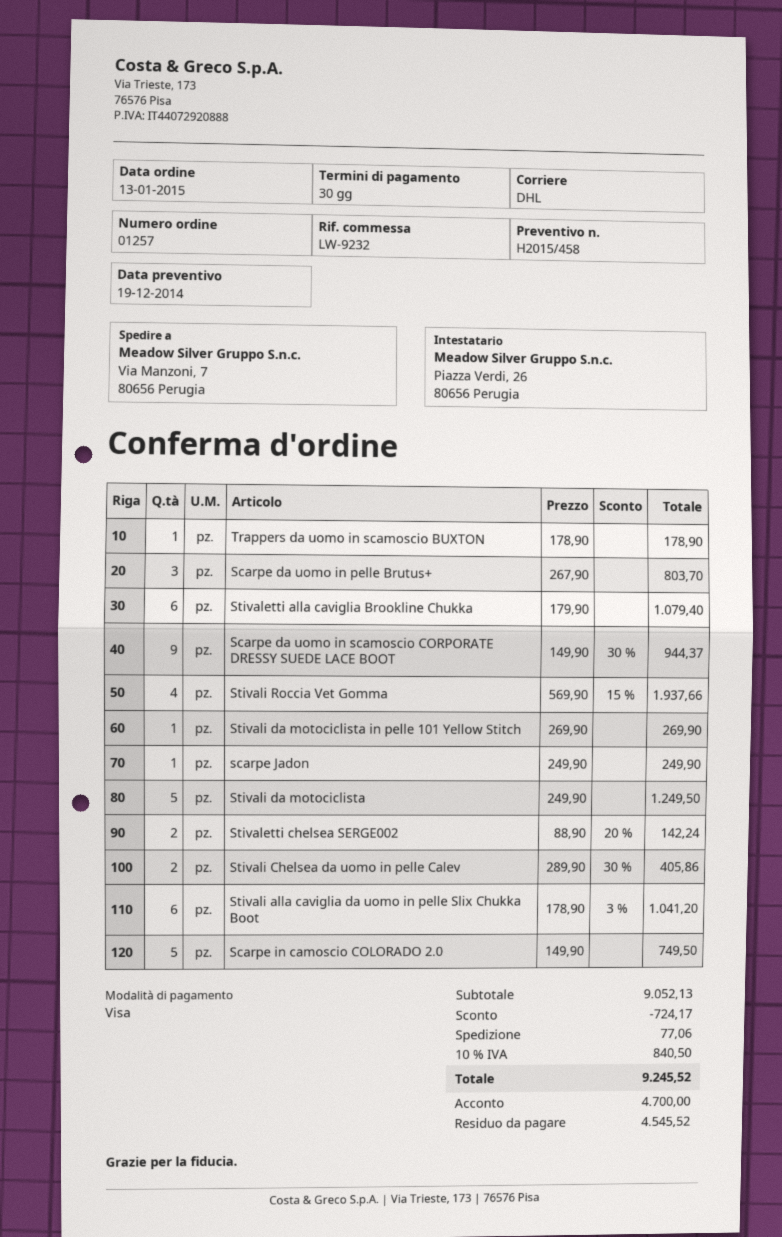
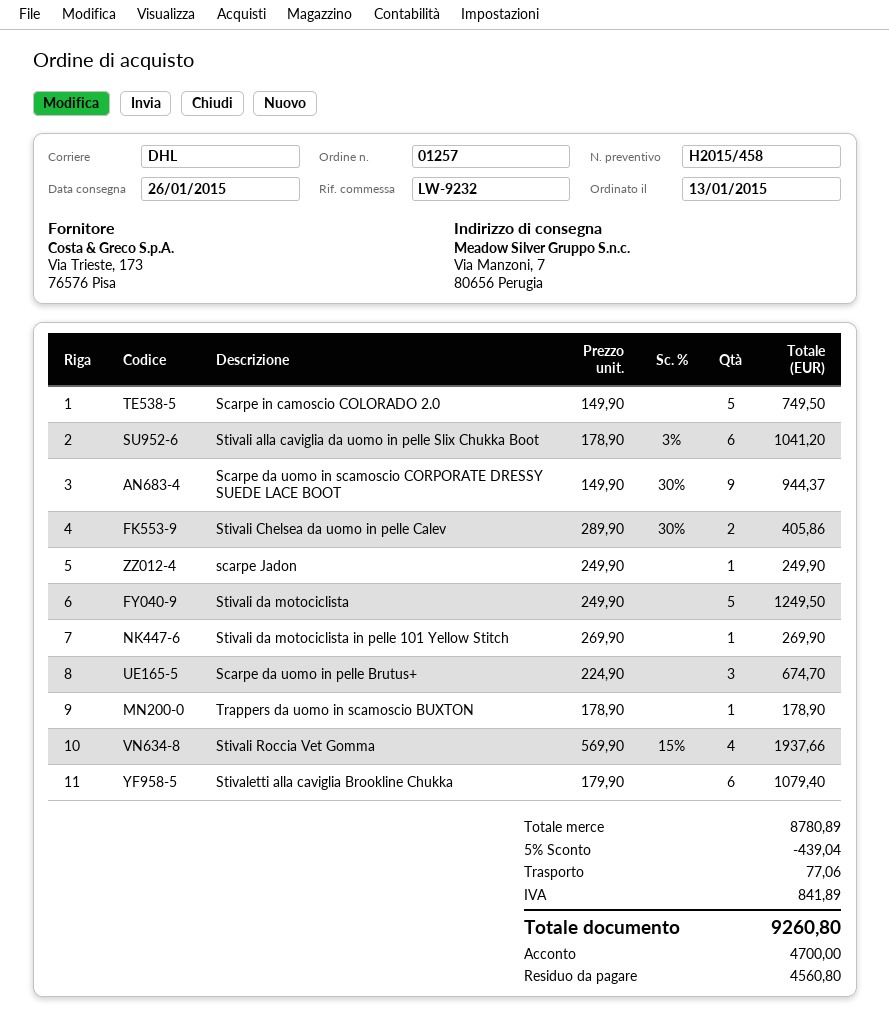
Scarpe da uomo in pelle Brutus+: 3 x 267.90 = 803.70 -> 3 x 224.90 = 674.70
Stivaletti chelsea SERGE002: 2 x 88.90 - 20% = 142.24 -> none
subtotal: 9052.13 -> 8780.89
discount: 724.17 -> 439.04
tax: 840.50 -> 841.89
total: 9245.52 -> 9260.80
balance: 4545.52 -> 4560.80

